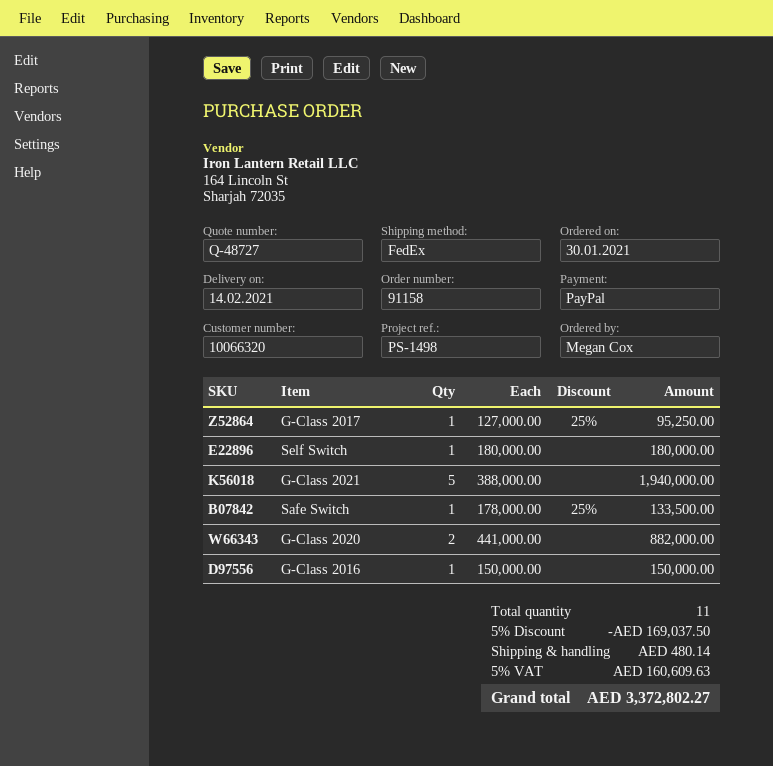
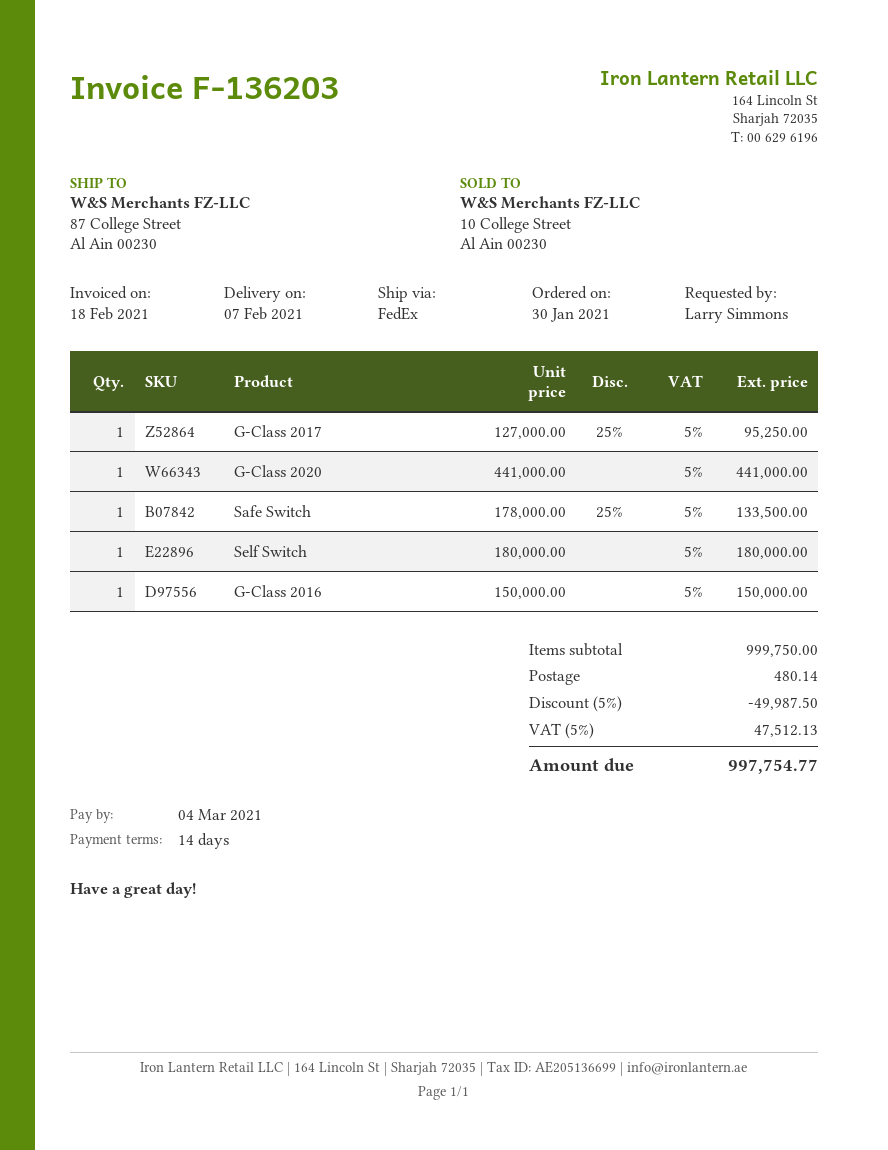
delivery date: 2021-02-14 -> 2021-02-07
ordered by: Megan Cox -> Larry Simmons
G-Class 2021: 5 x 388000.00 = 1940000.00 -> none
G-Class 2020: 2 x 441000.00 = 882000.00 -> 1 x 441000.00 = 441000.00
discount: 5% = 169037.50 -> 5% = 49987.50
tax: 5% = 160609.63 -> 5% = 47512.13
total: 3372802.27 -> 997754.77

